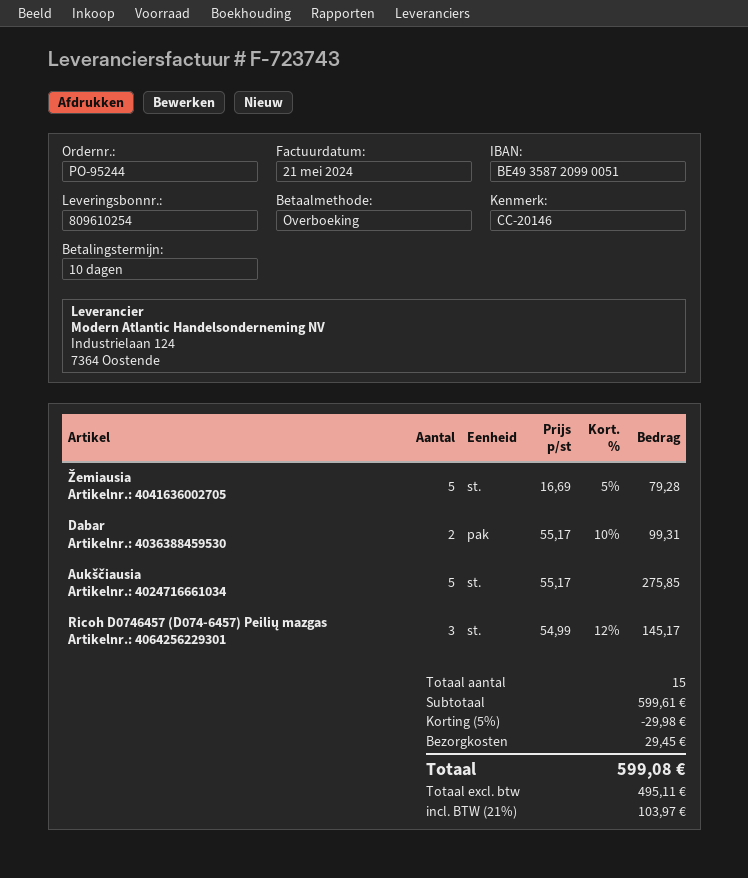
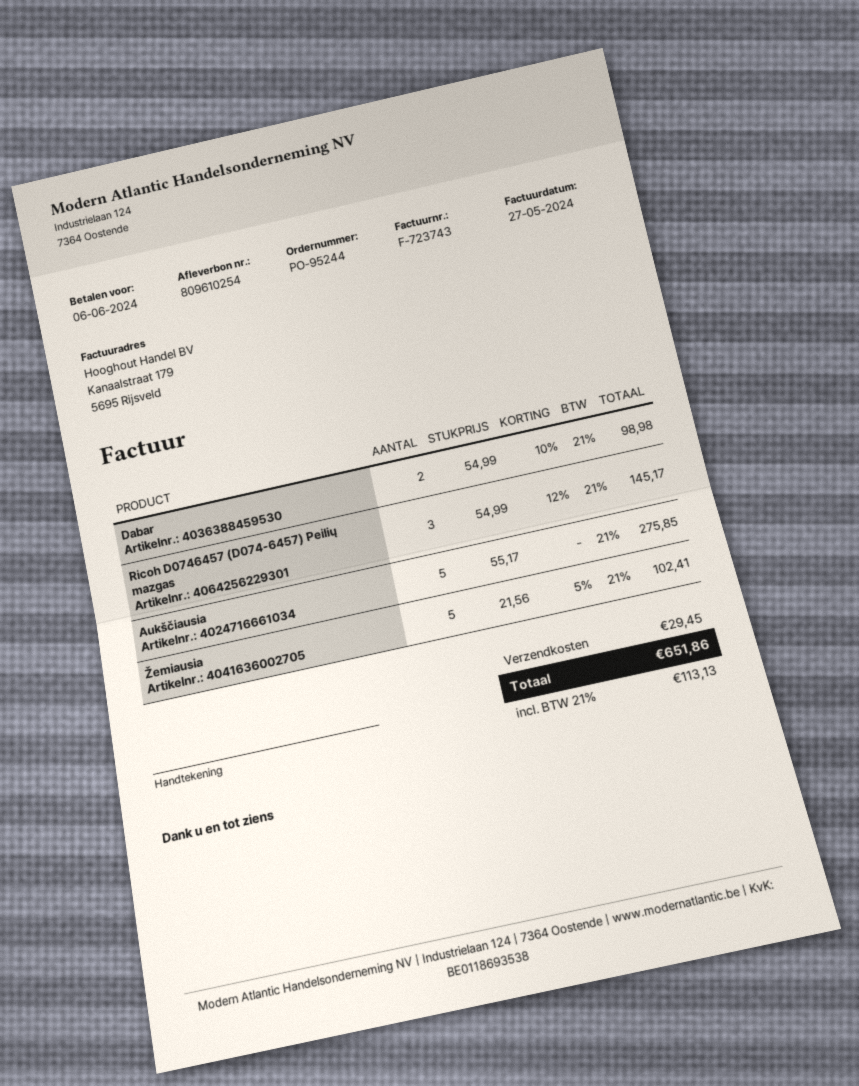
invoice date: 2024-05-21 -> 2024-05-27
Žemiausia: 5 x 16.69 - 5% = 79.28 -> 5 x 21.56 - 5% = 102.41
Dabar: 2 x 55.17 - 10% = 99.31 -> 2 x 54.99 - 10% = 98.98
discount: 5% = 29.98 -> none
tax: 21% = 103.97 -> 21% = 113.13
total: 599.08 -> 651.86

